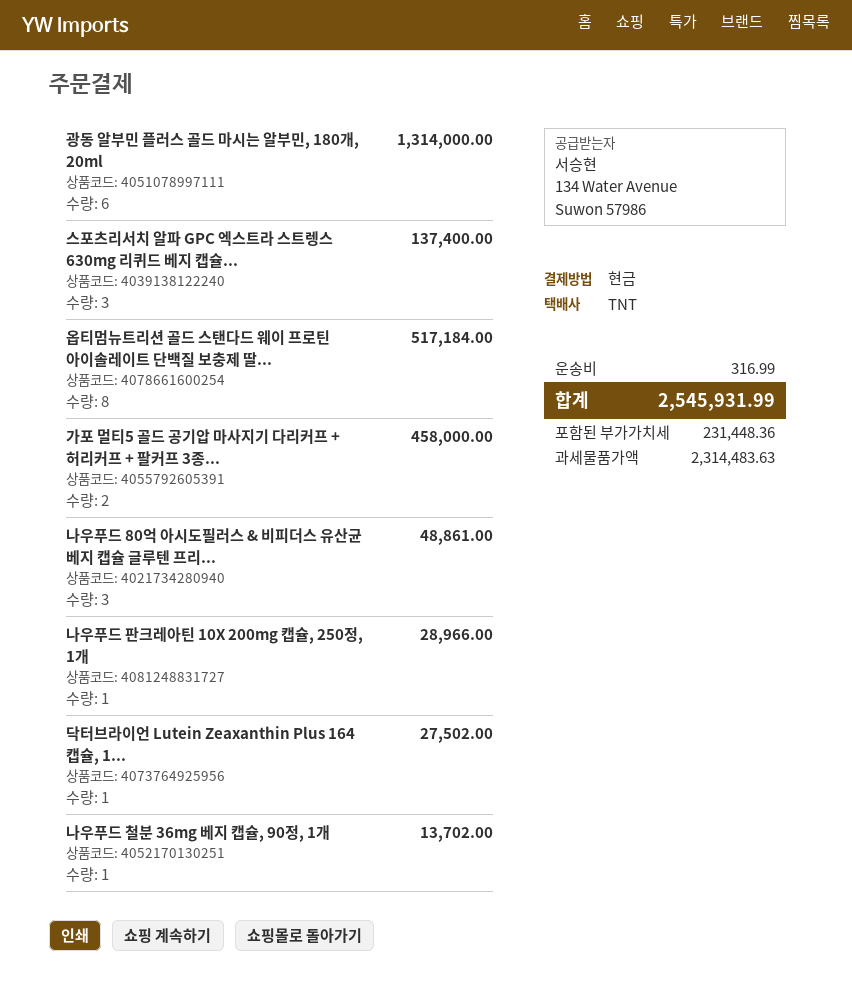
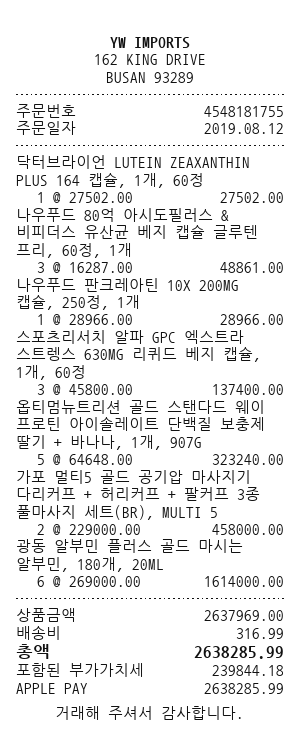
payment method: cash -> Apple Pay
광동 알부민 플러스 골드 마시는 알부민, 180개, 20ml: 6 for 1314000.00 -> 6 for 1614000.00
옵티멈뉴트리션 골드 스탠다드 웨이 프로틴 아이솔레이트 단백질 보충제 딸...: 8 for 517184.00 -> 5 for 323240.00
나우푸드 철분 36mg 베지 캡슐, 90정, 1개: 1 for 13702.00 -> none
tax: 231448.36 -> 239844.18
total: 2545931.99 -> 2638285.99

